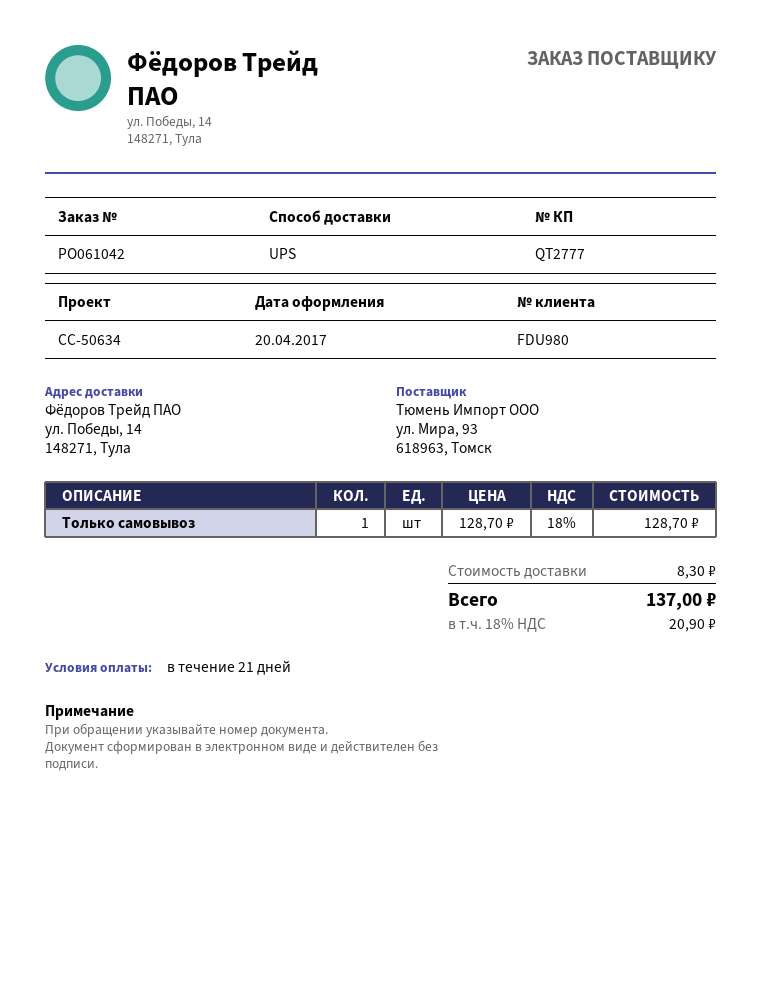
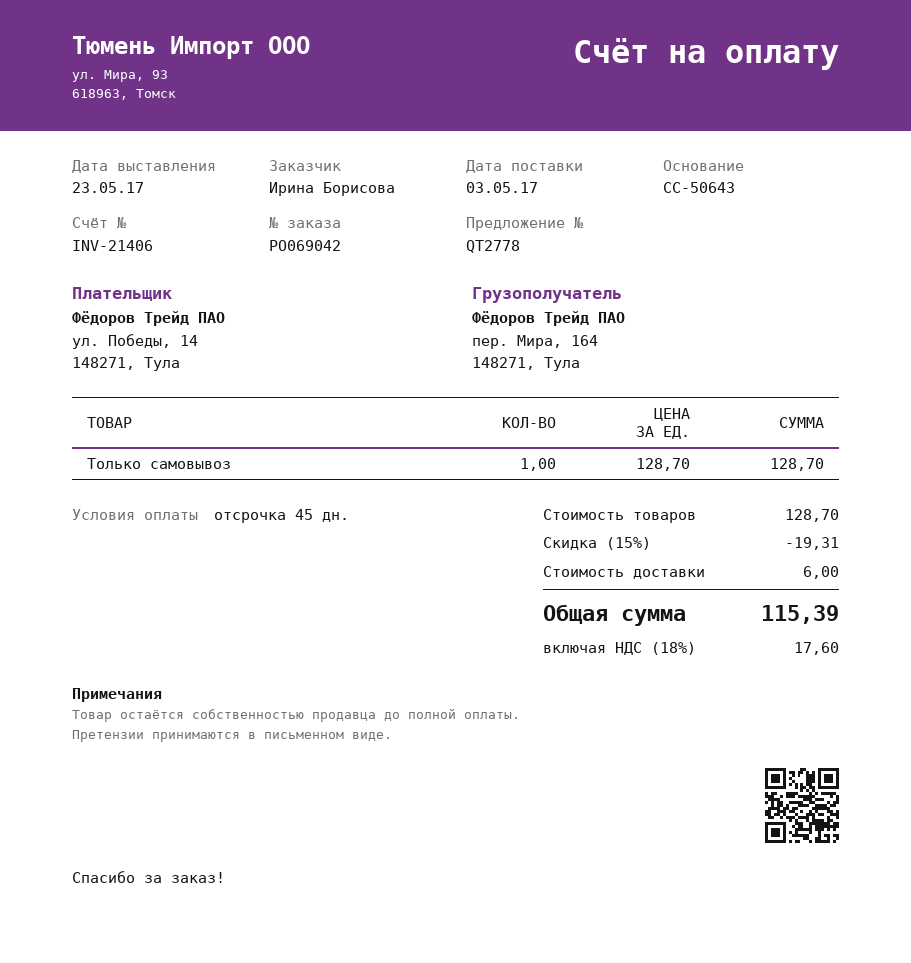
quote number: QT2777 -> QT2778
order number: PO061042 -> PO069042
payment terms: 21 days -> 45 days
reference: CC-50634 -> CC-50643
ship to: ул. Победы, 14, 148271, Тула -> пер. Мира, 164, 148271, Тула
discount: none -> 15% = 19.31
shipping: 8.30 -> 6.00
tax: 18% = 20.90 -> 18% = 17.60
total: 137.00 -> 115.39

